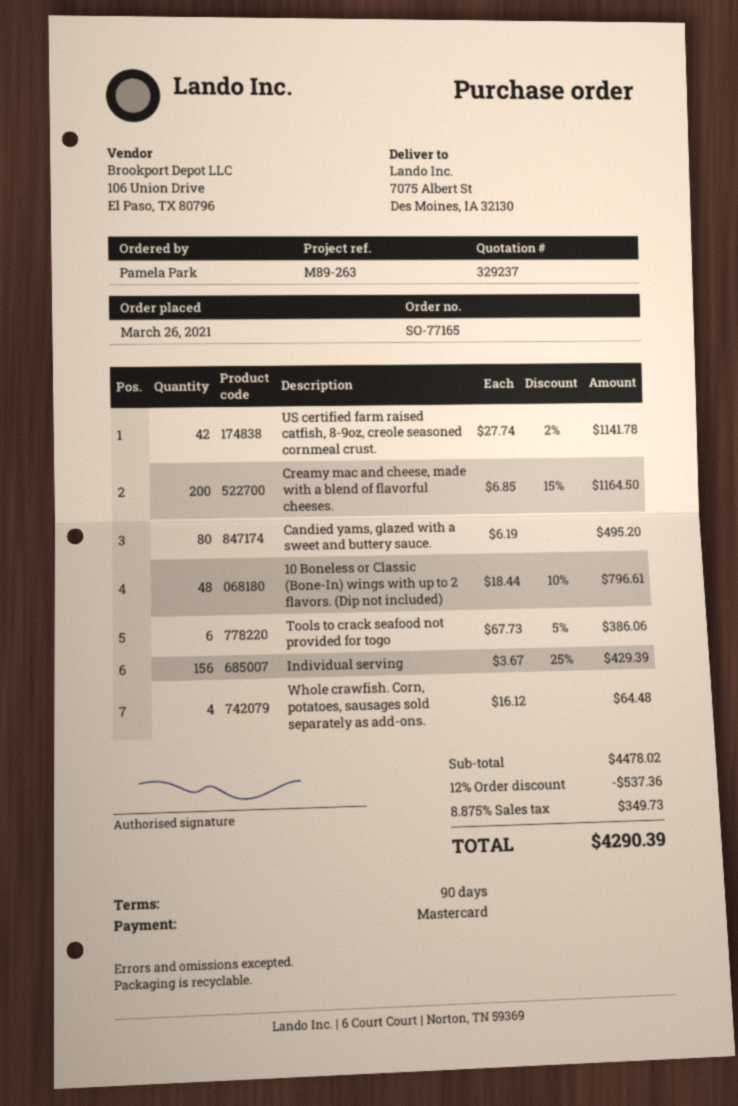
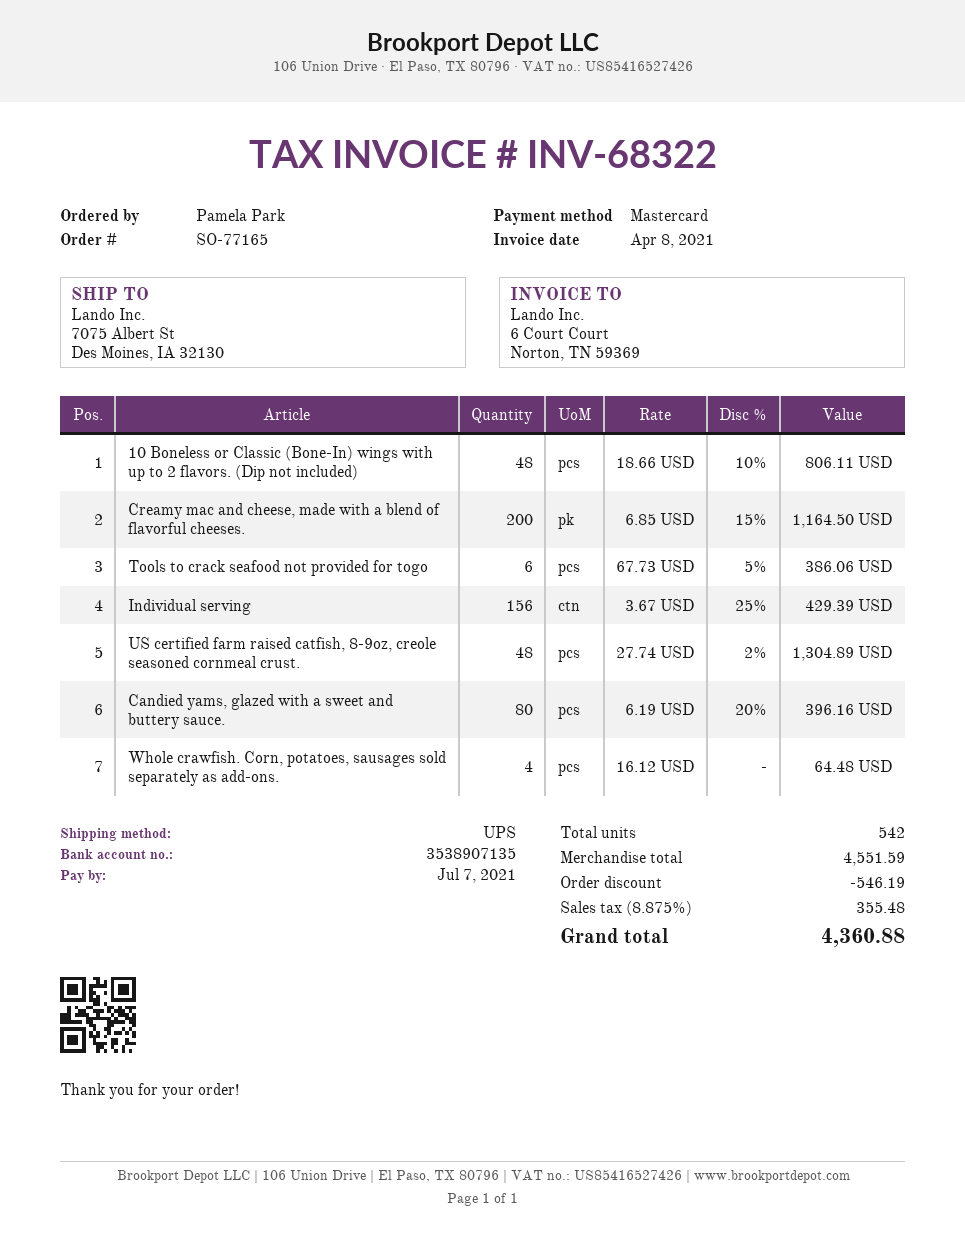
US certified farm raised catfish, 8-9oz, creole seasoned cornmeal crust.: 42 x 27.74 - 2% = 1141.78 -> 48 x 27.74 - 2% = 1304.89
Candied yams, glazed with a sweet and buttery sauce.: 80 x 6.19 = 495.20 -> 80 x 6.19 - 20% = 396.16
10 Boneless or Classic (Bone-In) wings with up to 2 flavors. (Dip not included): 48 x 18.44 - 10% = 796.61 -> 48 x 18.66 - 10% = 806.11
subtotal: 4478.02 -> 4551.59
discount: 537.36 -> 546.19
tax: 8.875% = 349.73 -> 8.875% = 355.48
total: 4290.39 -> 4360.88

